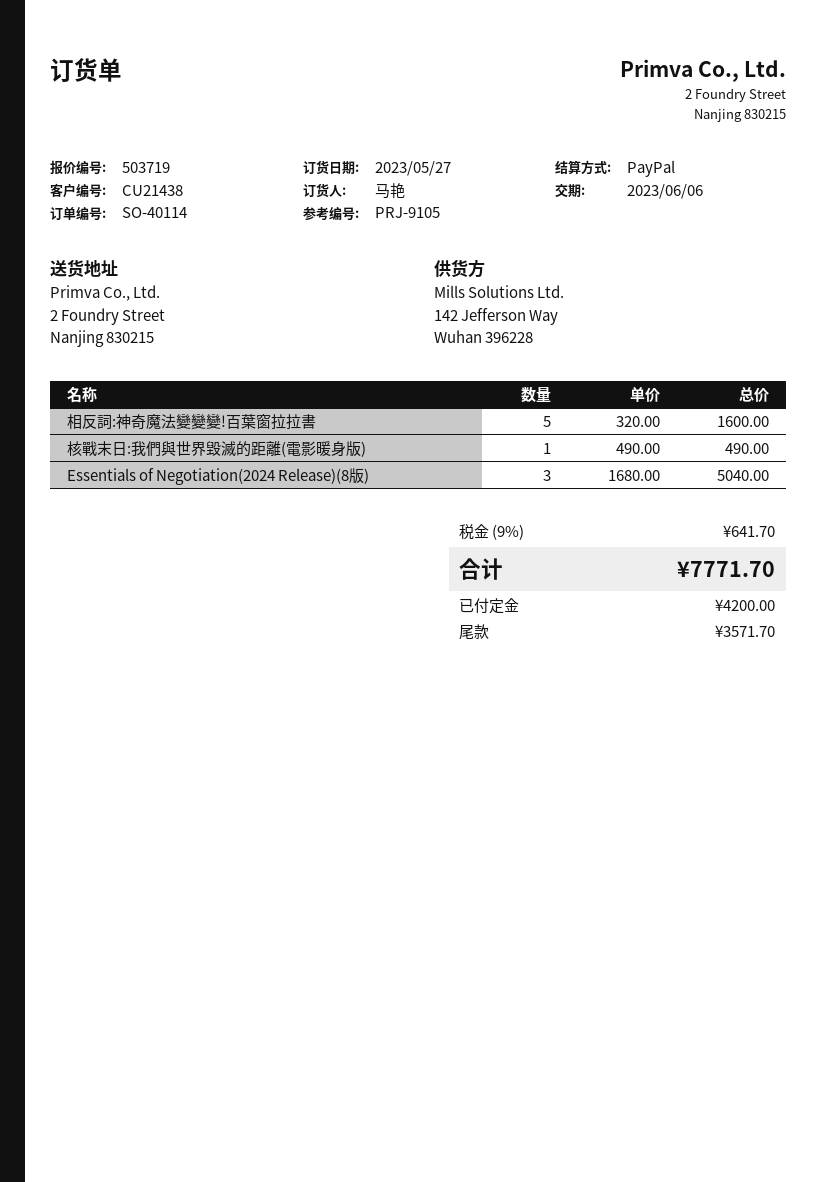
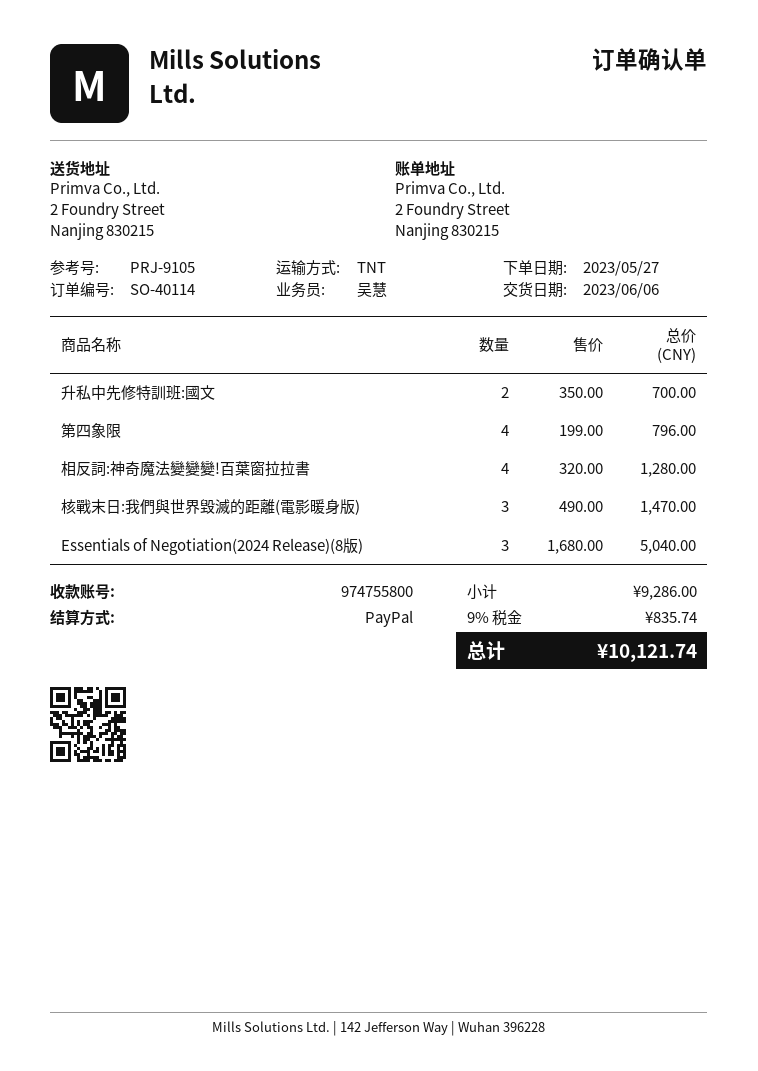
相反詞:神奇魔法變變變!百葉窗拉拉書: 5 x 320.00 = 1600.00 -> 4 x 320.00 = 1280.00
核戰末日:我們與世界毀滅的距離(電影暖身版): 1 x 490.00 = 490.00 -> 3 x 490.00 = 1470.00
升私中先修特訓班:國文: none -> 2 x 350.00 = 700.00
第四象限: none -> 4 x 199.00 = 796.00
tax: 9% = 641.70 -> 9% = 835.74
total: 7771.70 -> 10121.74

